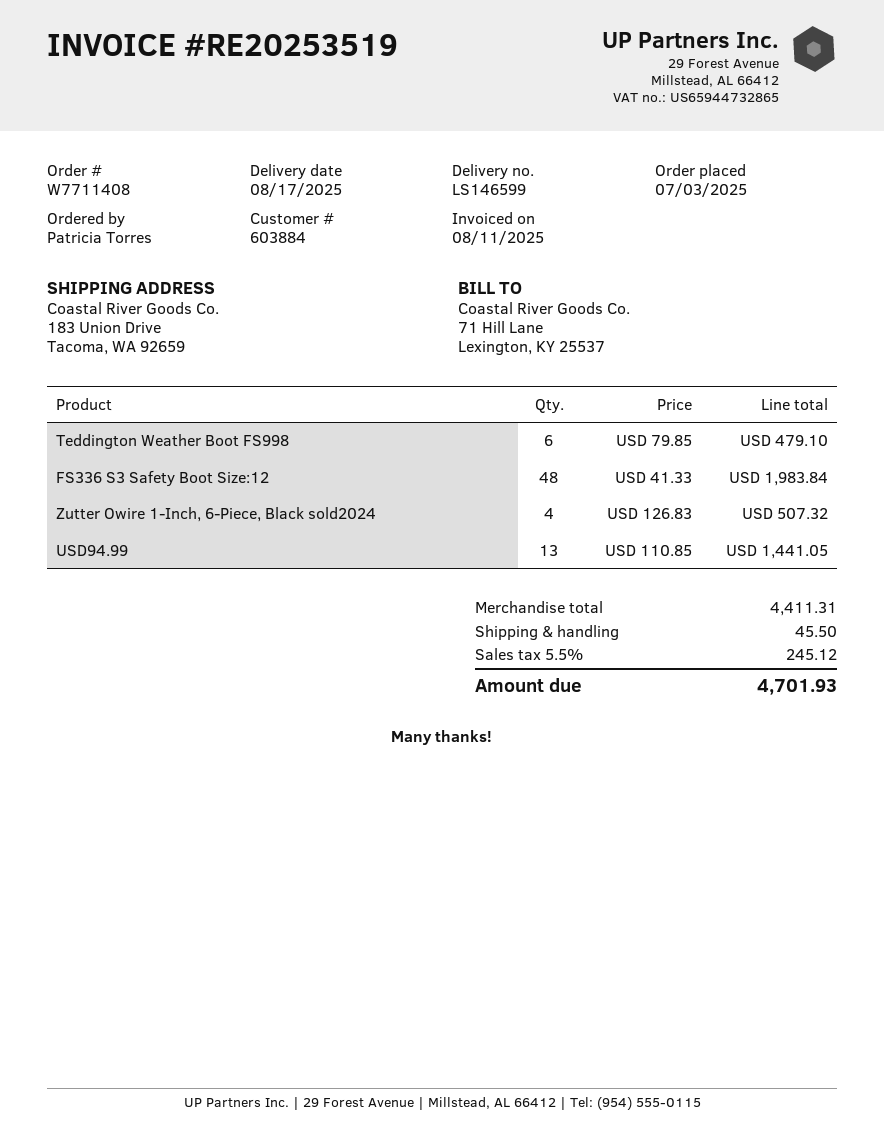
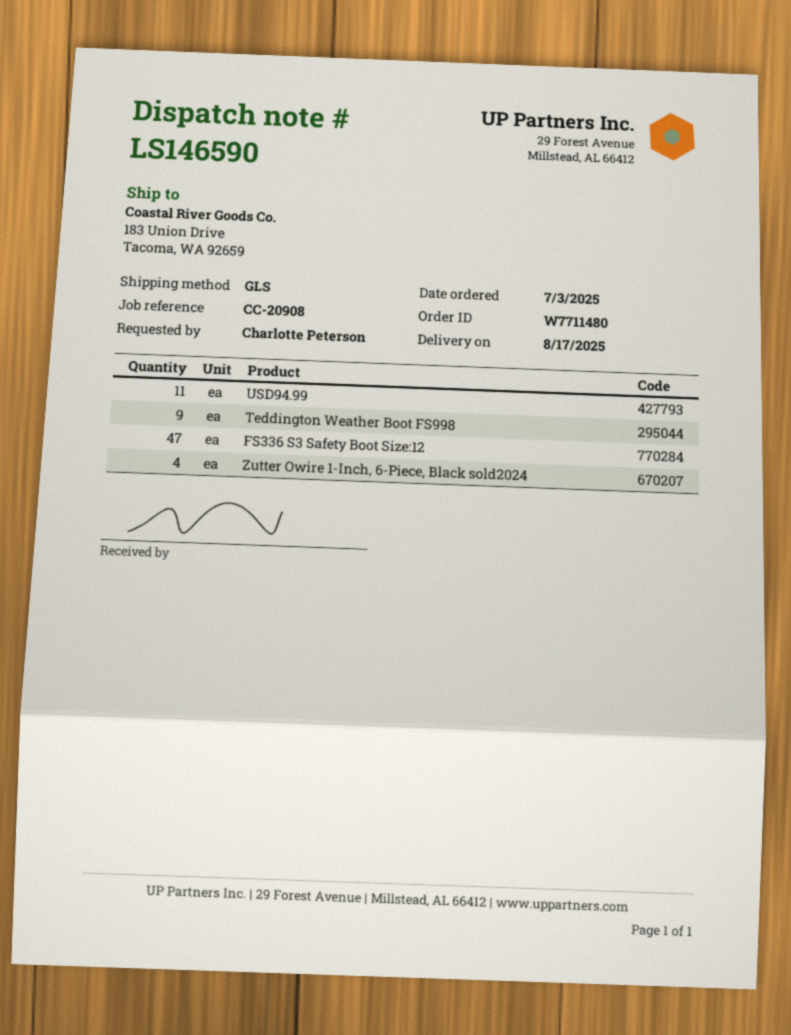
order number: W7711408 -> W7711480
delivery note number: LS146599 -> LS146590
ordered by: Patricia Torres -> Charlotte Peterson
Teddington Weather Boot FS998: 6 -> 9
FS336 S3 Safety Boot Size:12: 48 -> 47
USD94.99: 13 -> 11

